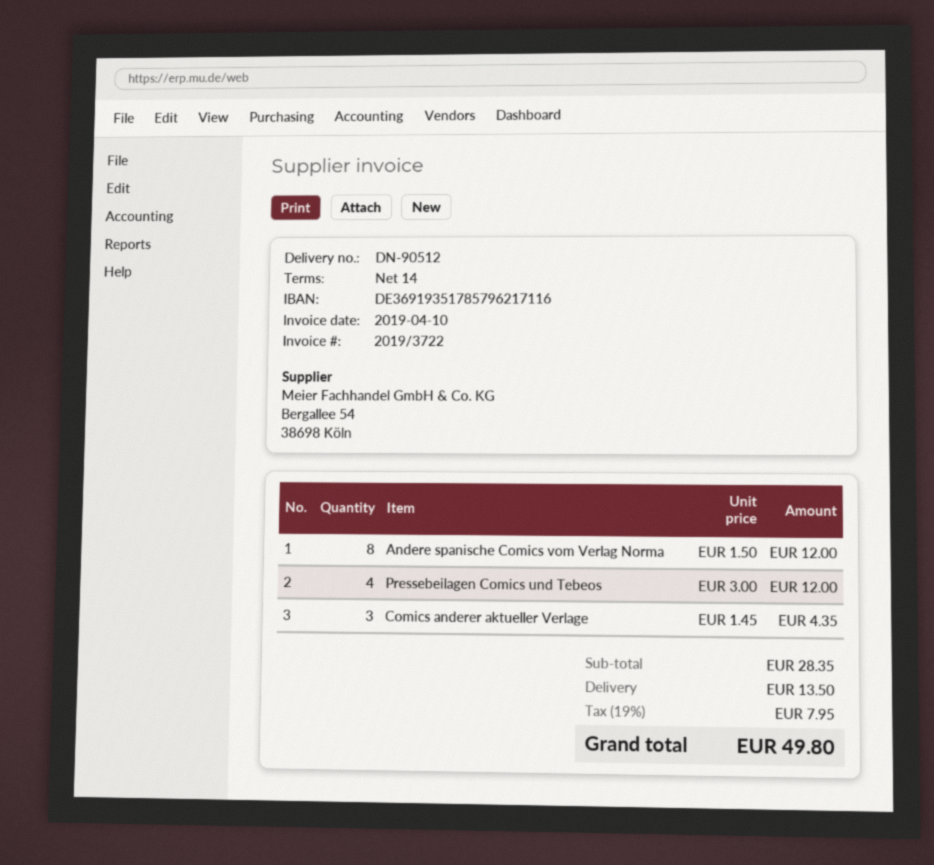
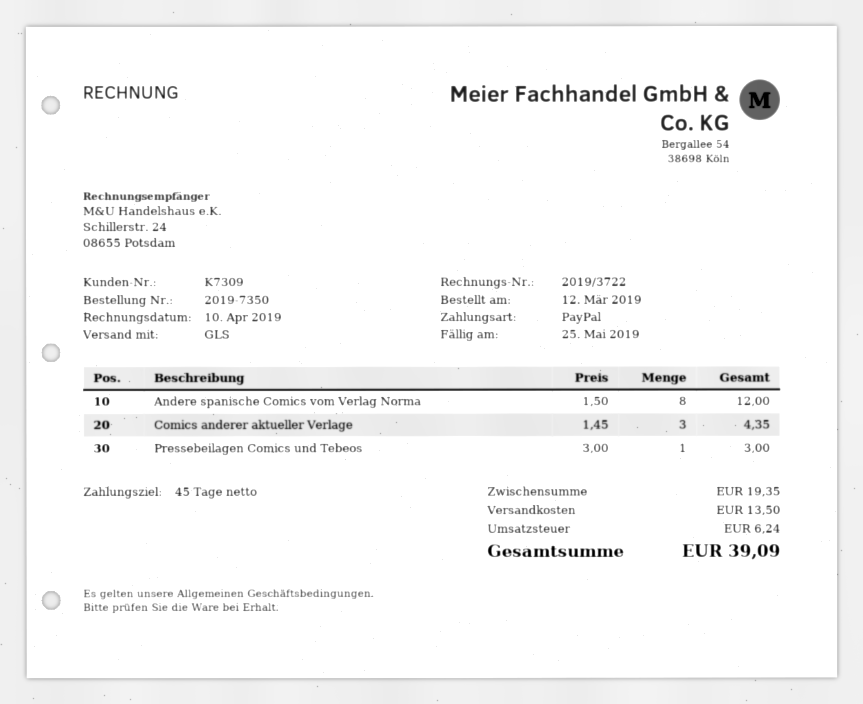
payment terms: 14 days -> 45 days
Pressebeilagen Comics und Tebeos: 4 x 3.00 = 12.00 -> 1 x 3.00 = 3.00
subtotal: 28.35 -> 19.35
tax: 7.95 -> 6.24
total: 49.80 -> 39.09

